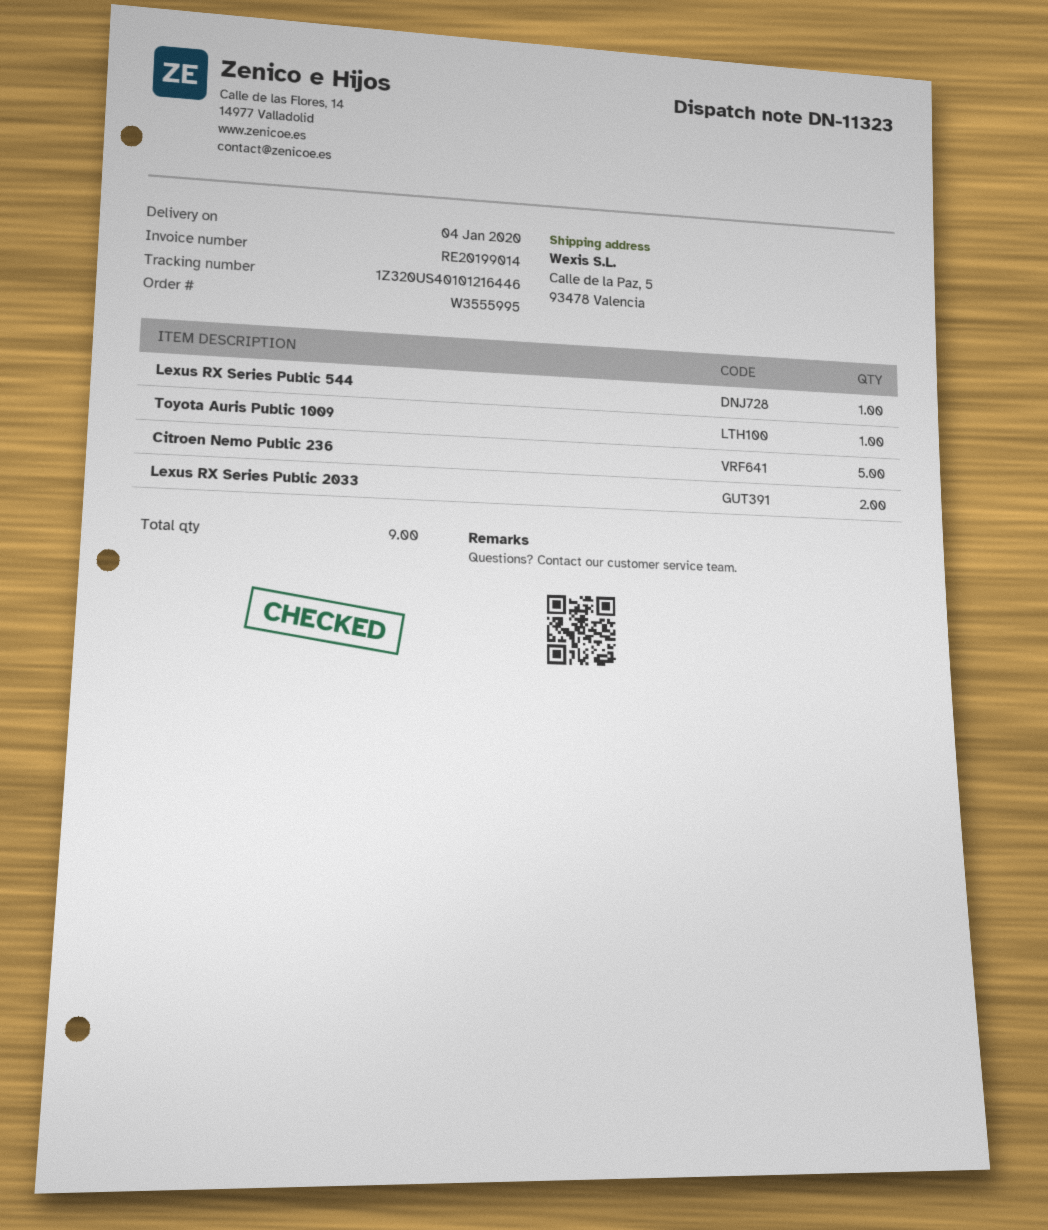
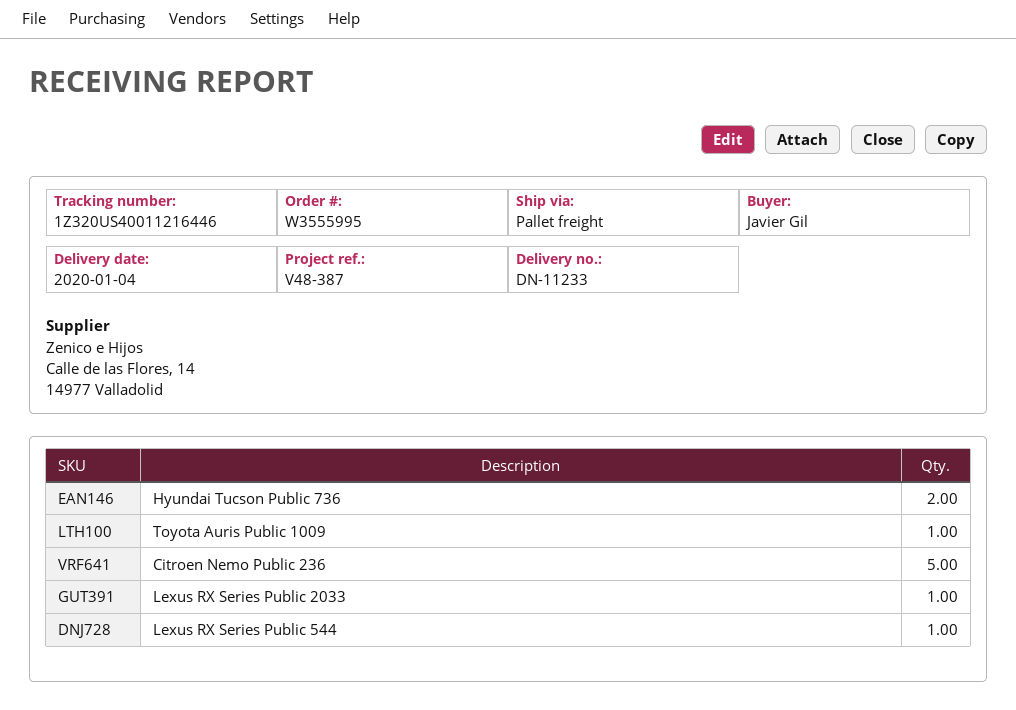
delivery note number: DN-11323 -> DN-11233
tracking number: 1Z320US40101216446 -> 1Z320US40011216446
Lexus RX Series Public 2033: 2 -> 1
Hyundai Tucson Public 736: none -> 2

